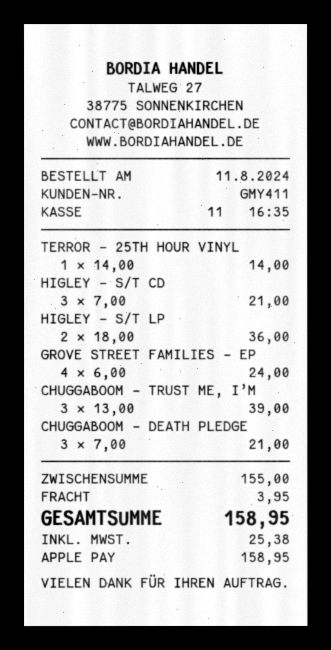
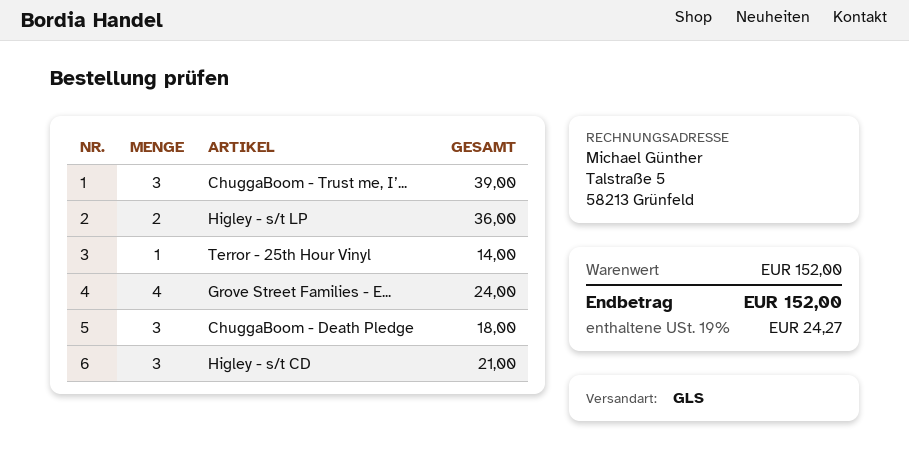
CHUGGABOOM - DEATH PLEDGE: 3 for 21.00 -> 3 for 18.00
subtotal: 155.00 -> 152.00
shipping: 3.95 -> none
tax: 25.38 -> 24.27
total: 158.95 -> 152.00

